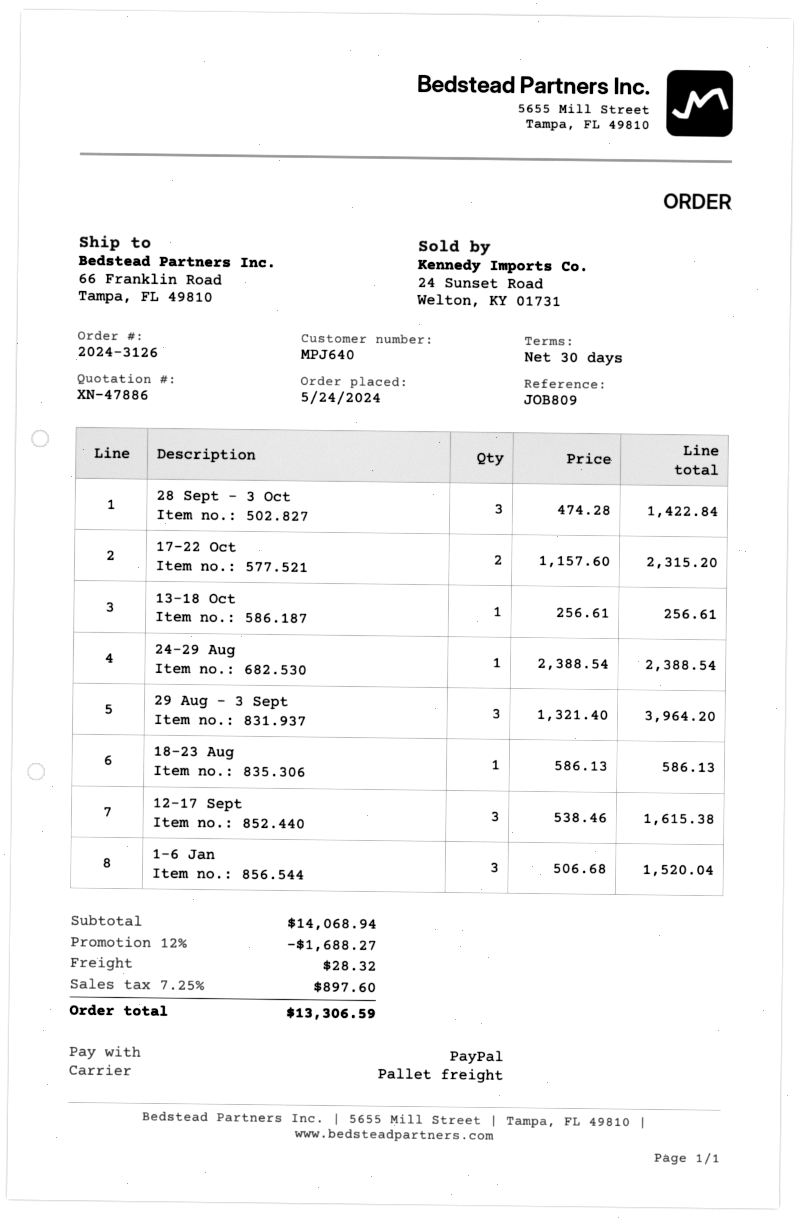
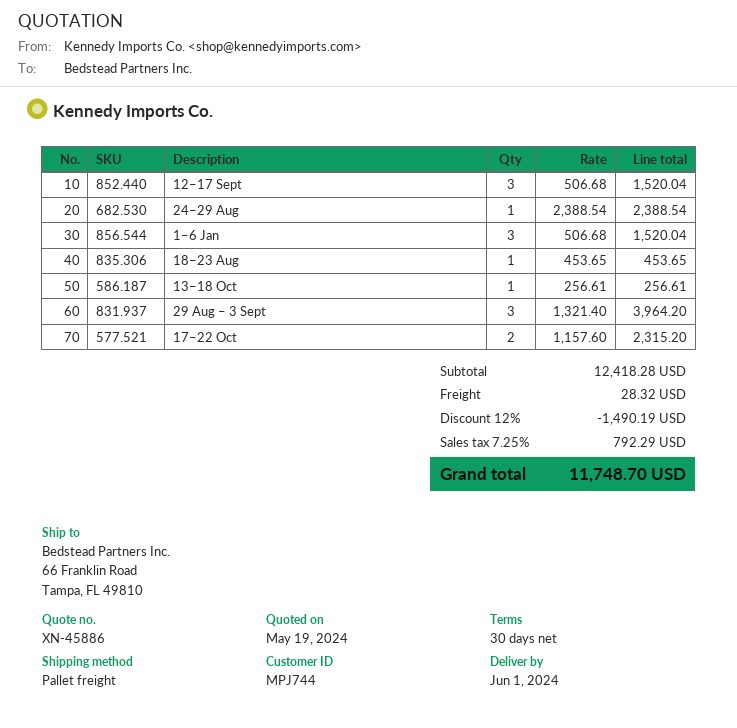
quote number: XN-47886 -> XN-45886
customer number: MPJ640 -> MPJ744
28 Sept – 3 Oct: 3 x 474.28 = 1422.84 -> none
18–23 Aug: 1 x 586.13 = 586.13 -> 1 x 453.65 = 453.65
12–17 Sept: 3 x 538.46 = 1615.38 -> 3 x 506.68 = 1520.04
subtotal: 14068.94 -> 12418.28
discount: 12% = 1688.27 -> 12% = 1490.19
tax: 7.25% = 897.60 -> 7.25% = 792.29
total: 13306.59 -> 11748.70

